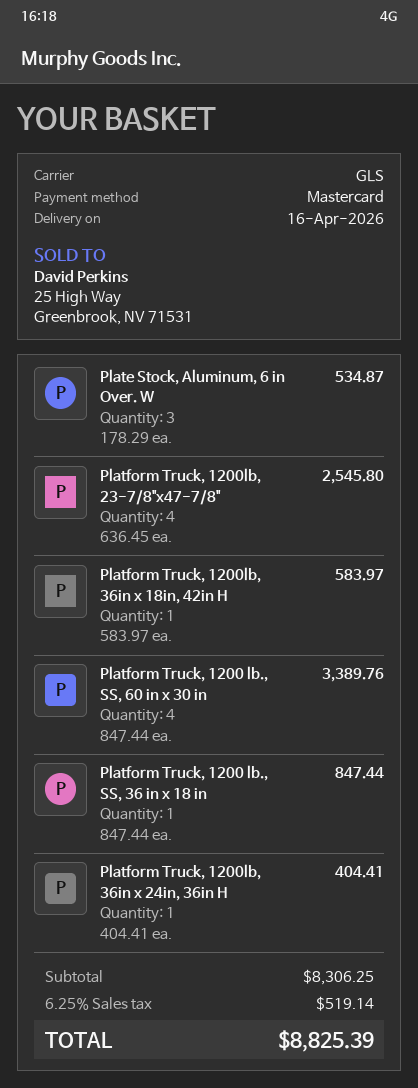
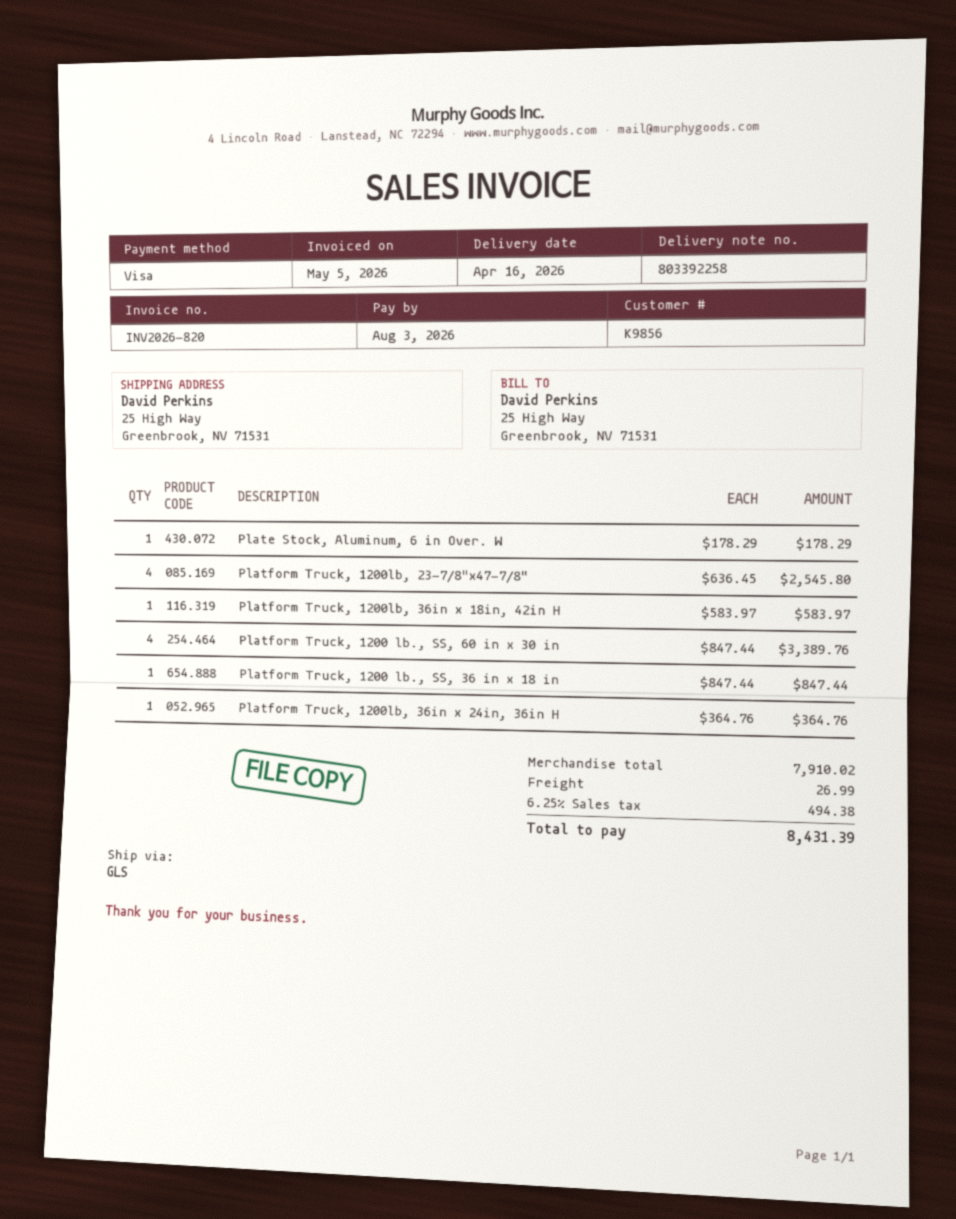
payment method: Mastercard -> Visa
Plate Stock, Aluminum, 6 in Over. W: 3 x 178.29 = 534.87 -> 1 x 178.29 = 178.29
Platform Truck, 1200lb, 36in x 24in, 36in H: 1 x 404.41 = 404.41 -> 1 x 364.76 = 364.76
subtotal: 8306.25 -> 7910.02
shipping: none -> 26.99
tax: 6.25% = 519.14 -> 6.25% = 494.38
total: 8825.39 -> 8431.39

